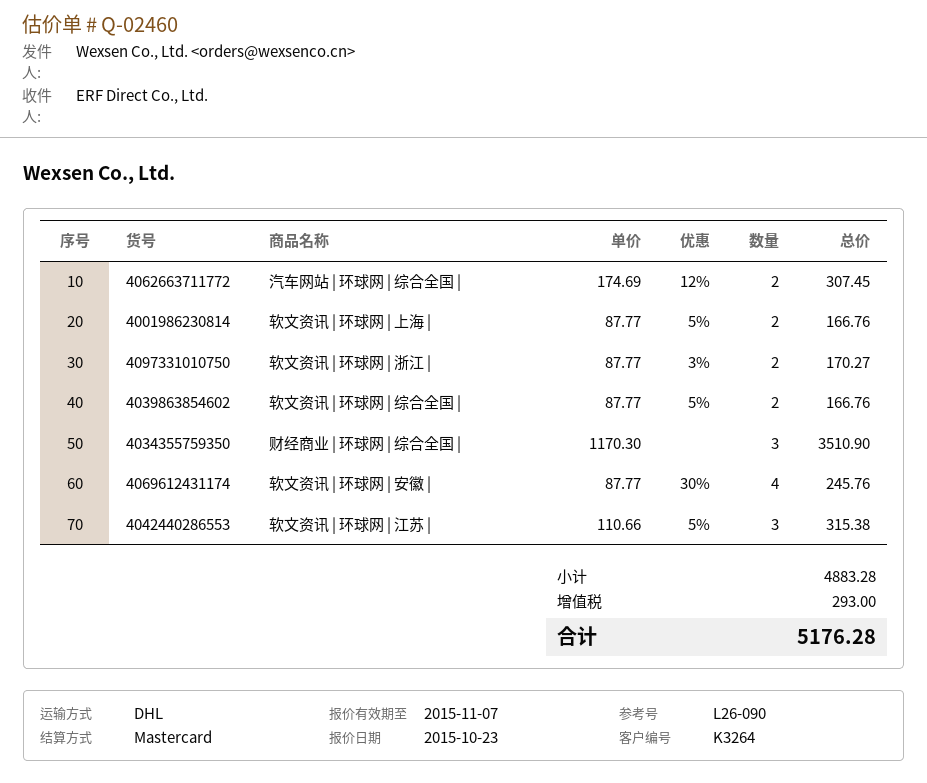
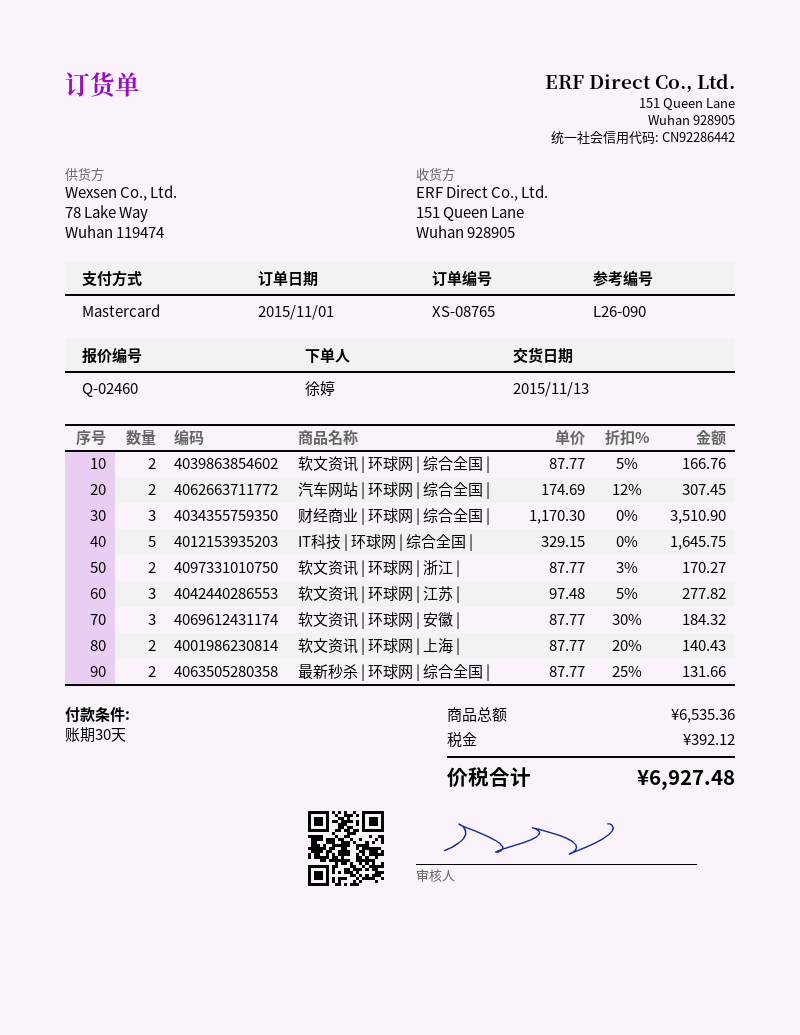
软文资讯 | 环球网 | 上海 |: 2 x 87.77 - 5% = 166.76 -> 2 x 87.77 - 20% = 140.43
软文资讯 | 环球网 | 安徽 |: 4 x 87.77 - 30% = 245.76 -> 3 x 87.77 - 30% = 184.32
软文资讯 | 环球网 | 江苏 |: 3 x 110.66 - 5% = 315.38 -> 3 x 97.48 - 5% = 277.82
IT科技 | 环球网 | 综合全国 |: none -> 5 x 329.15 = 1645.75
最新秒杀 | 环球网 | 综合全国 |: none -> 2 x 87.77 - 25% = 131.66
subtotal: 4883.28 -> 6535.36
tax: 293.00 -> 392.12
total: 5176.28 -> 6927.48

